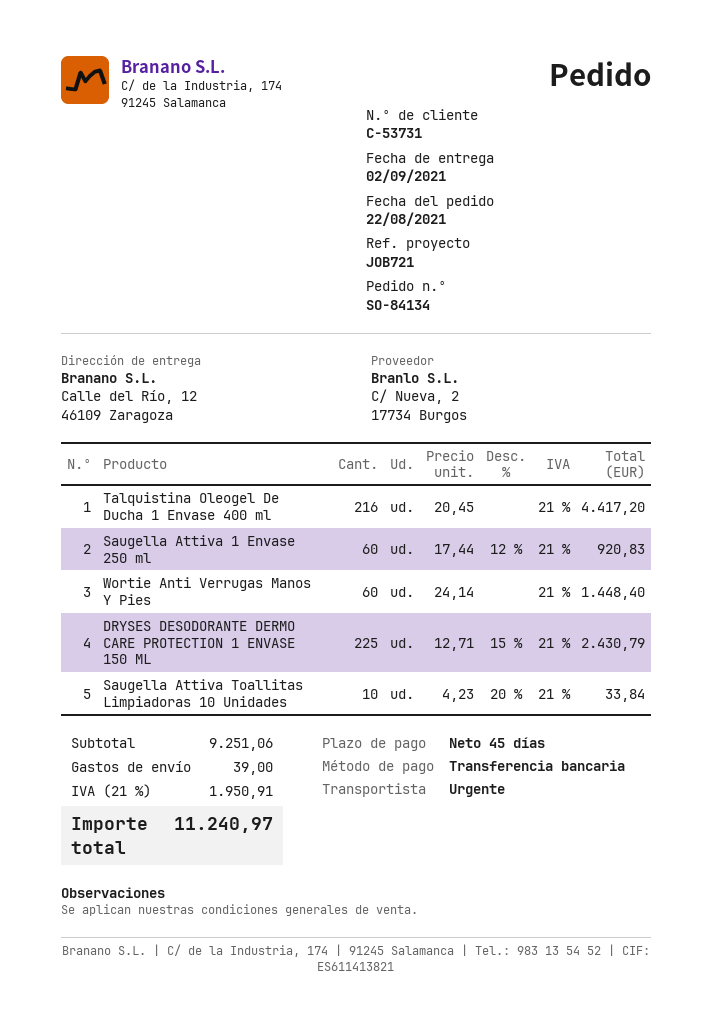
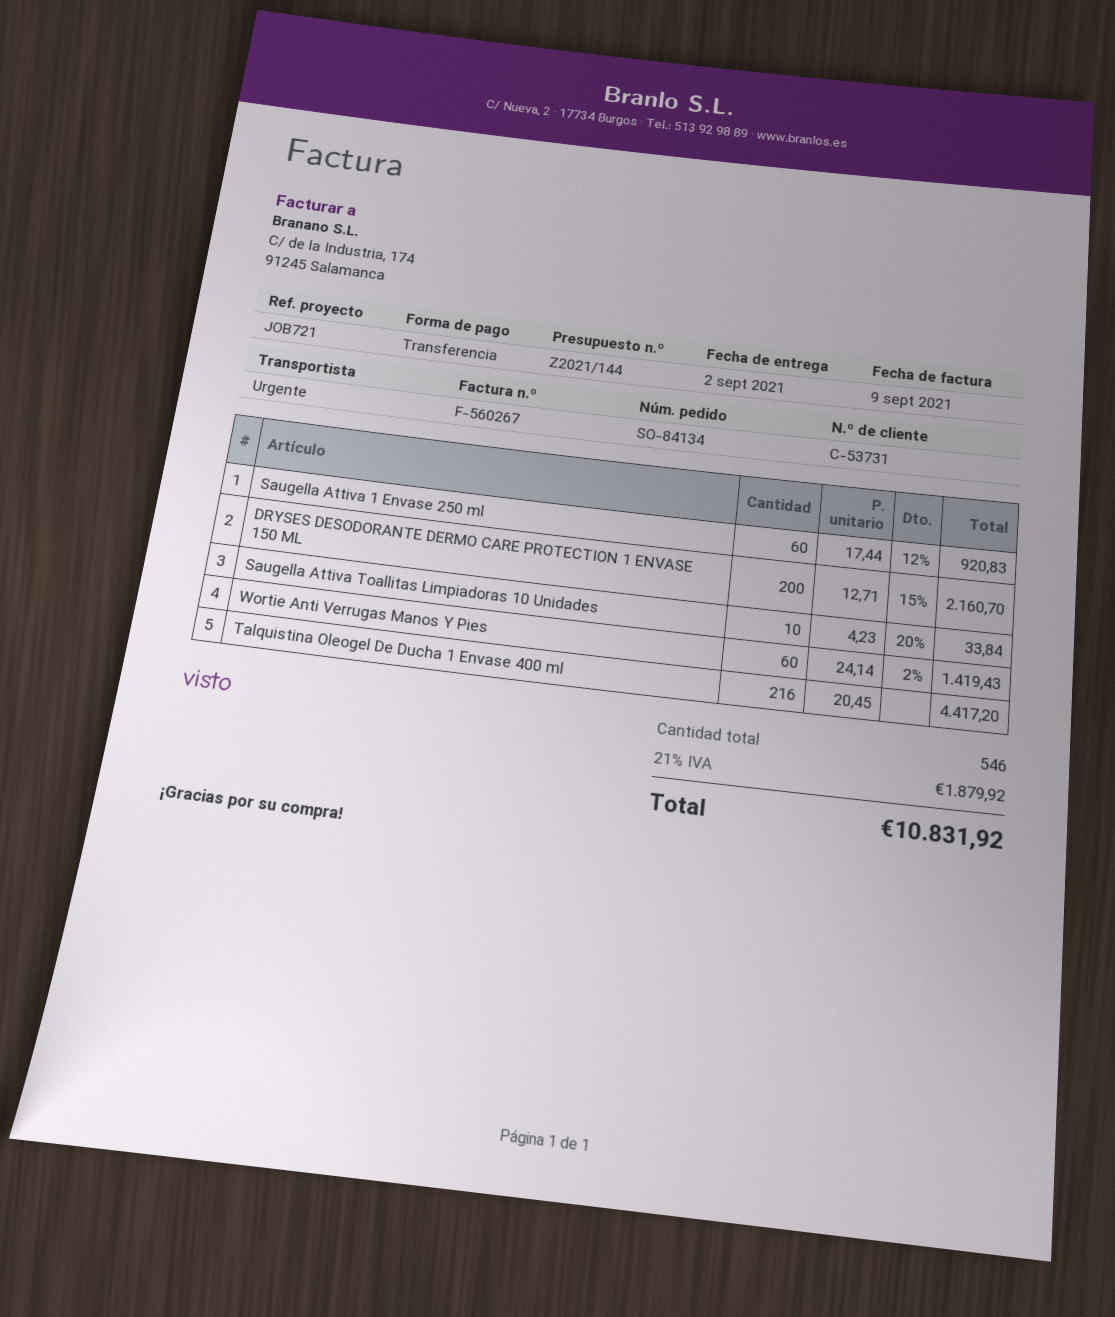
Wortie Anti Verrugas Manos Y Pies: 60 x 24.14 = 1448.40 -> 60 x 24.14 - 2% = 1419.43
DRYSES DESODORANTE DERMO CARE PROTECTION 1 ENVASE 150 ML: 225 x 12.71 - 15% = 2430.79 -> 200 x 12.71 - 15% = 2160.70
shipping: 39.00 -> none
tax: 21% = 1950.91 -> 21% = 1879.92
total: 11240.97 -> 10831.92

